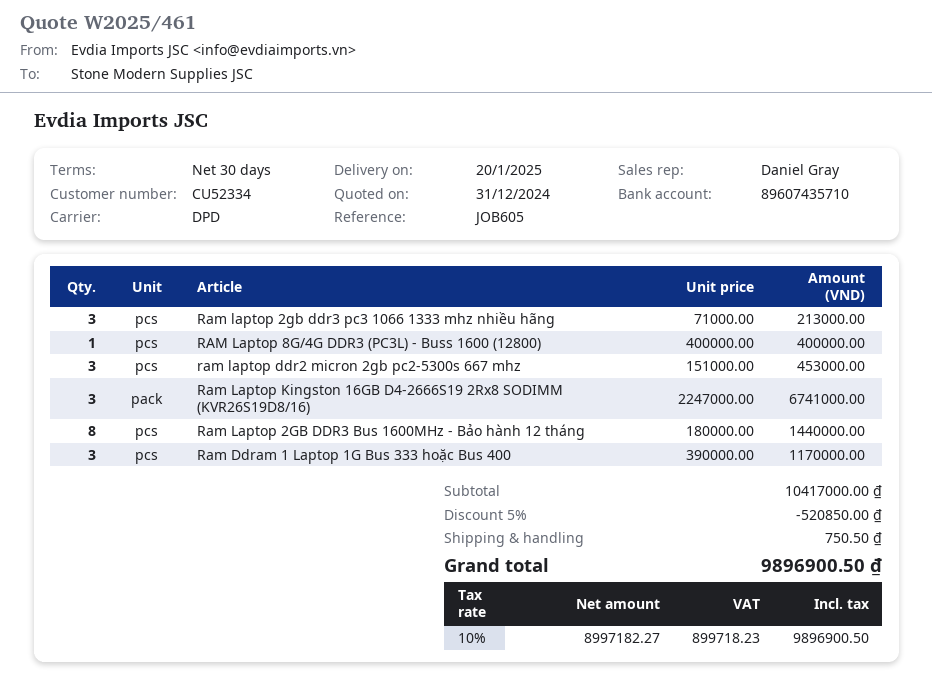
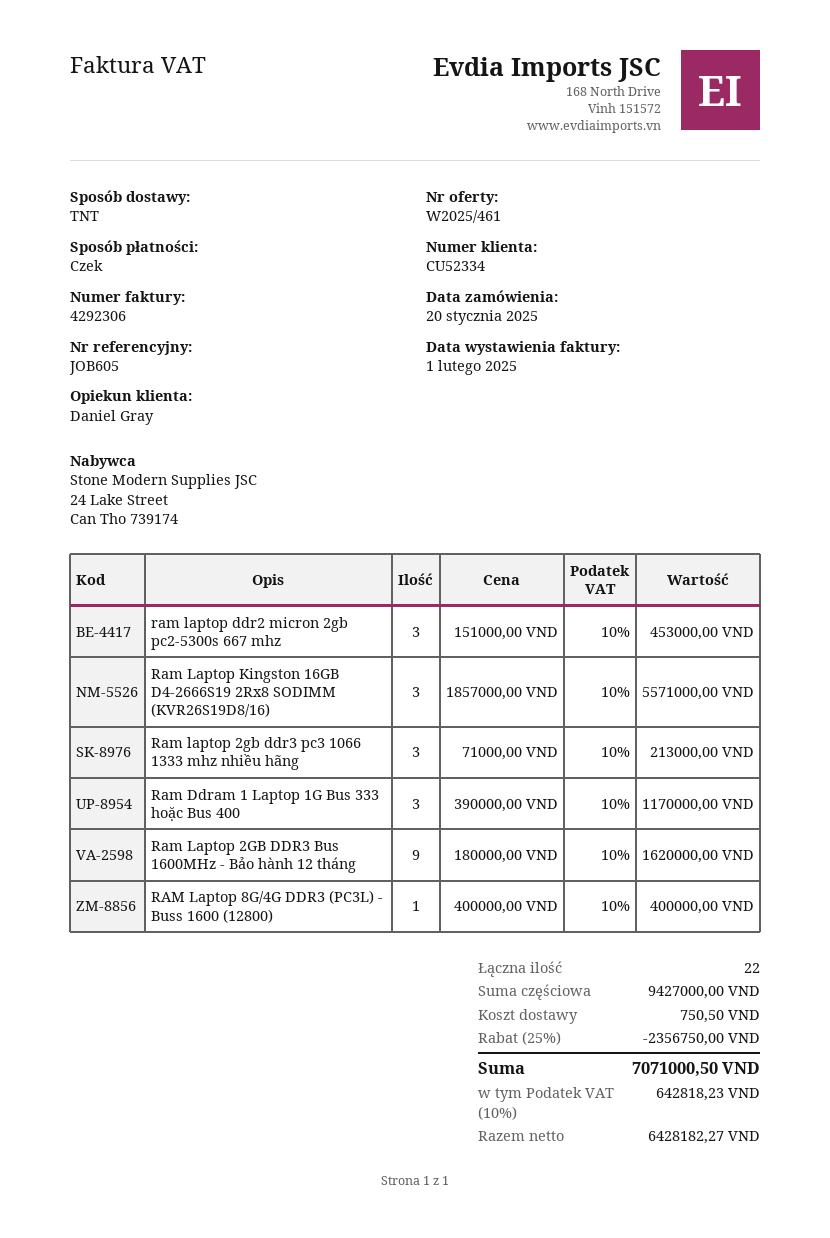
shipping method: DPD -> TNT
Ram Laptop Kingston 16GB D4-2666S19 2Rx8 SODIMM (KVR26S19D8/16): 3 x 2247000.00 = 6741000.00 -> 3 x 1857000.00 = 5571000.00
Ram Laptop 2GB DDR3 Bus 1600MHz - Bảo hành 12 tháng: 8 x 180000.00 = 1440000.00 -> 9 x 180000.00 = 1620000.00
subtotal: 10417000.00 -> 9427000.00
discount: 5% = 520850.00 -> 25% = 2356750.00
net: 8997182.27 -> 6428182.27
tax: 10% = 899718.23 -> 10% = 642818.23
total: 9896900.50 -> 7071000.50

